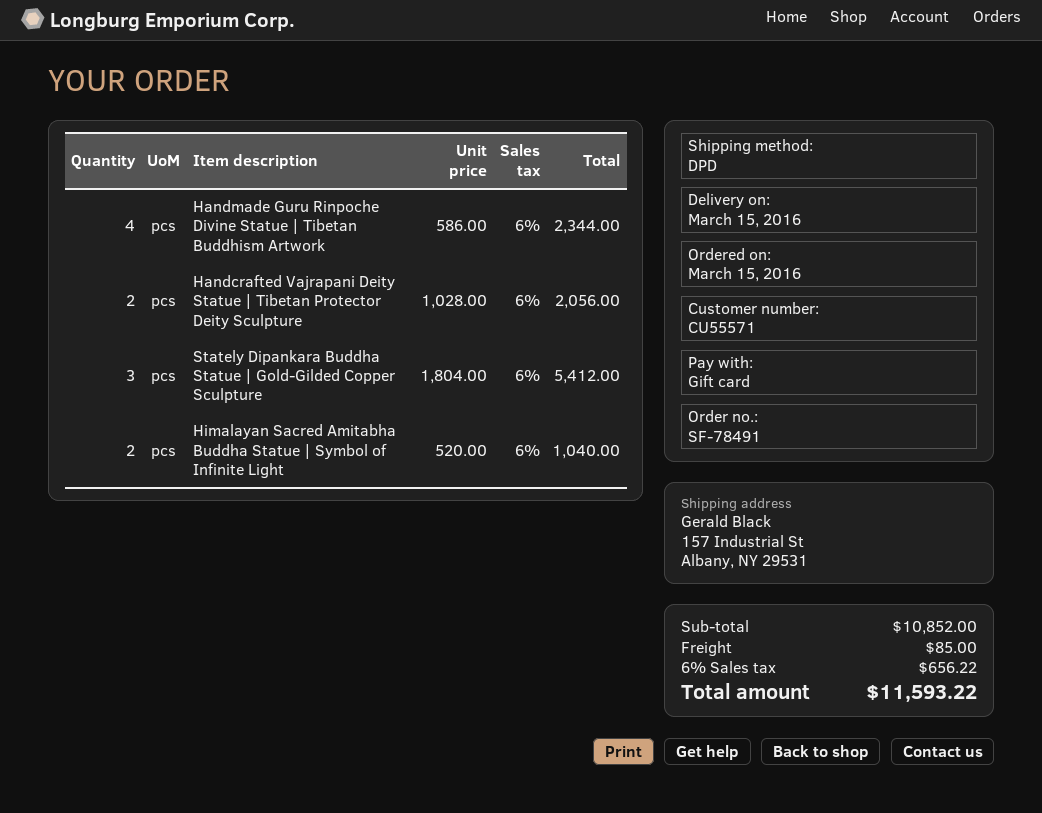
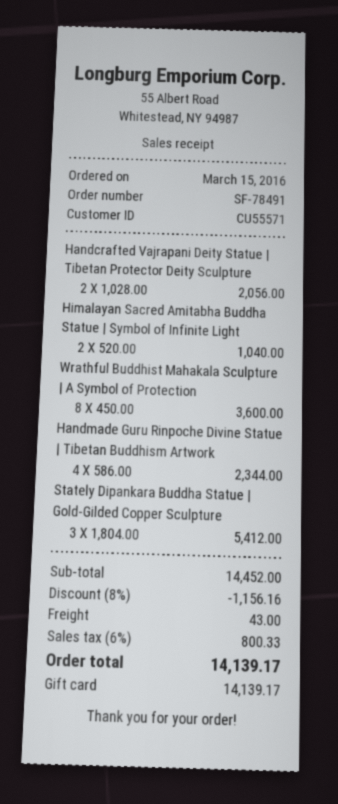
Wrathful Buddhist Mahakala Sculpture | A Symbol of Protection: none -> 8 x 450.00 = 3600.00
subtotal: 10852.00 -> 14452.00
discount: none -> 8% = 1156.16
shipping: 85.00 -> 43.00
tax: 6% = 656.22 -> 6% = 800.33
total: 11593.22 -> 14139.17

